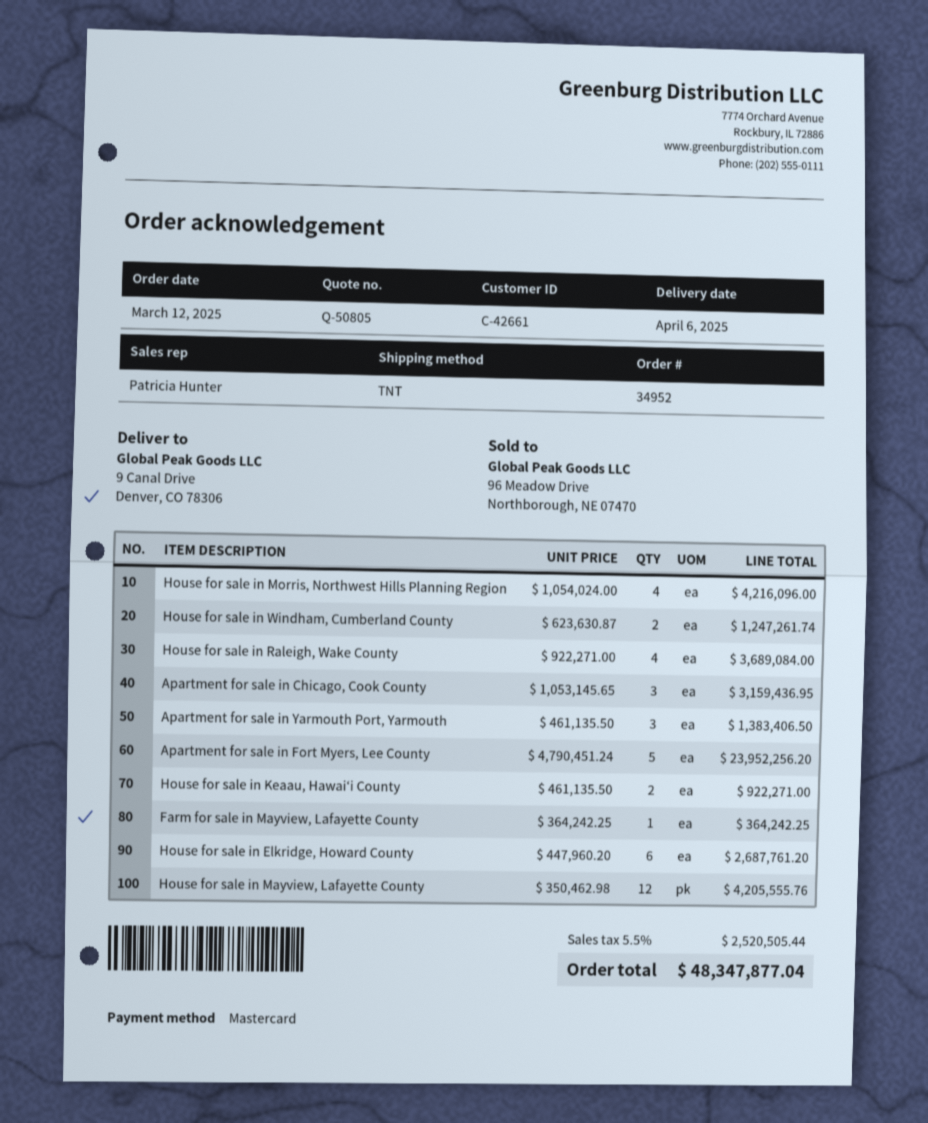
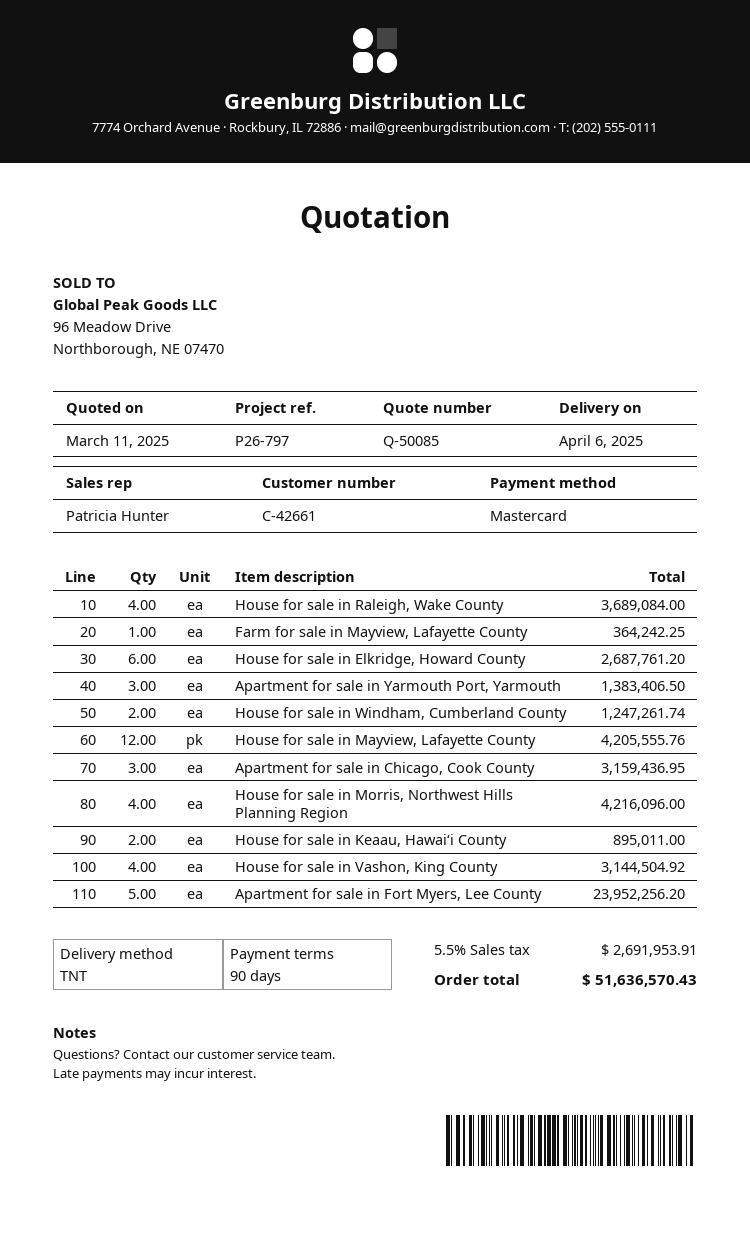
quote number: Q-50805 -> Q-50085
House for sale in Keaau, Hawaiʻi County: 2 for 922271.00 -> 2 for 895011.00
House for sale in Vashon, King County: none -> 4 for 3144504.92
tax: 5.5% = 2520505.44 -> 5.5% = 2691953.91
total: 48347877.04 -> 51636570.43

